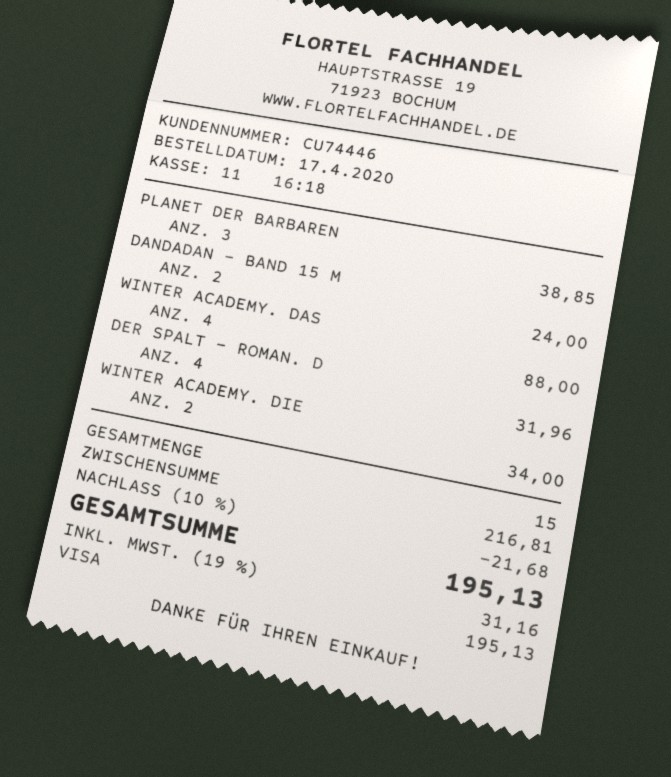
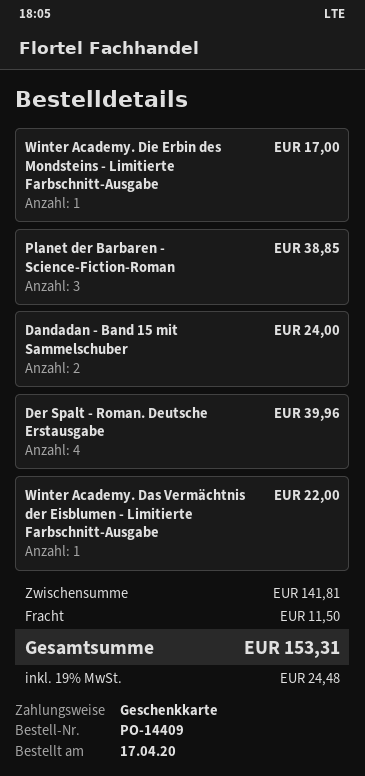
payment method: Visa -> gift card
WINTER ACADEMY. DAS: 4 for 88.00 -> 1 for 22.00
DER SPALT - ROMAN. D: 4 for 31.96 -> 4 for 39.96
WINTER ACADEMY. DIE: 2 for 34.00 -> 1 for 17.00
subtotal: 216.81 -> 141.81
discount: 10% = 21.68 -> none
shipping: none -> 11.50
tax: 19% = 31.16 -> 19% = 24.48
total: 195.13 -> 153.31

